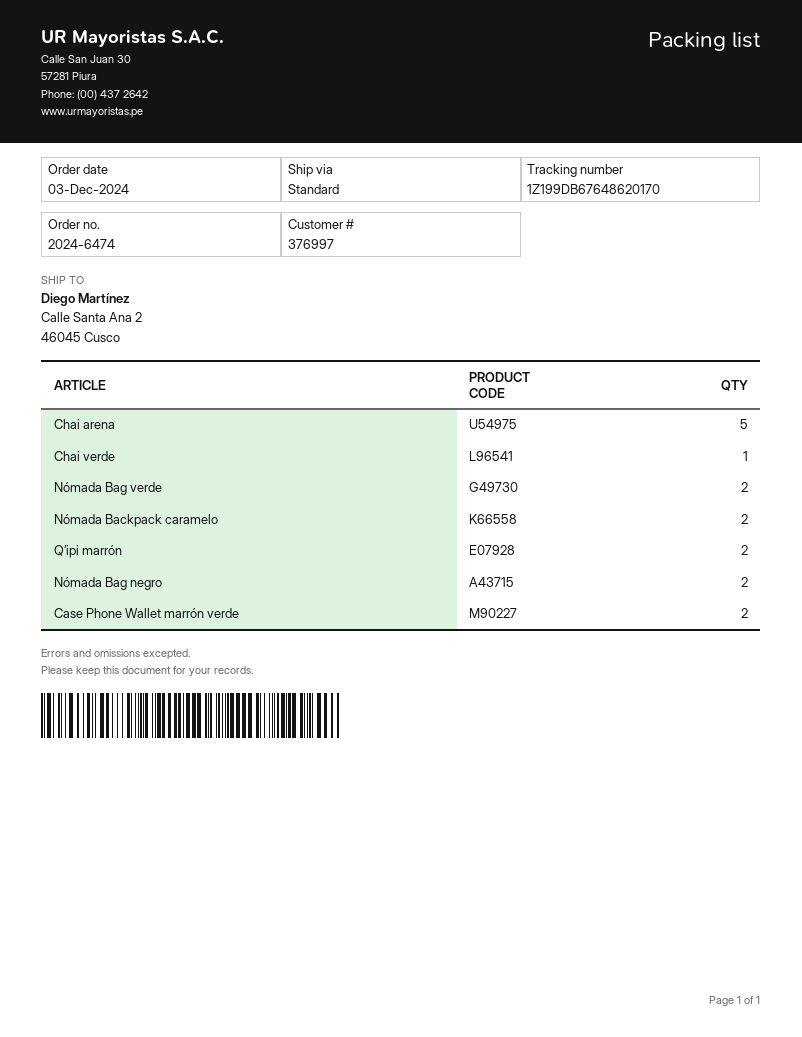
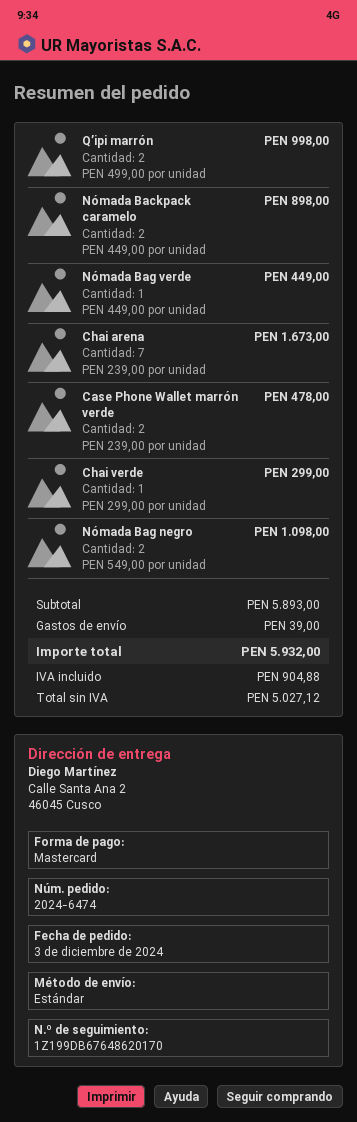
Chai arena: 5 -> 7
Nómada Bag verde: 2 -> 1

